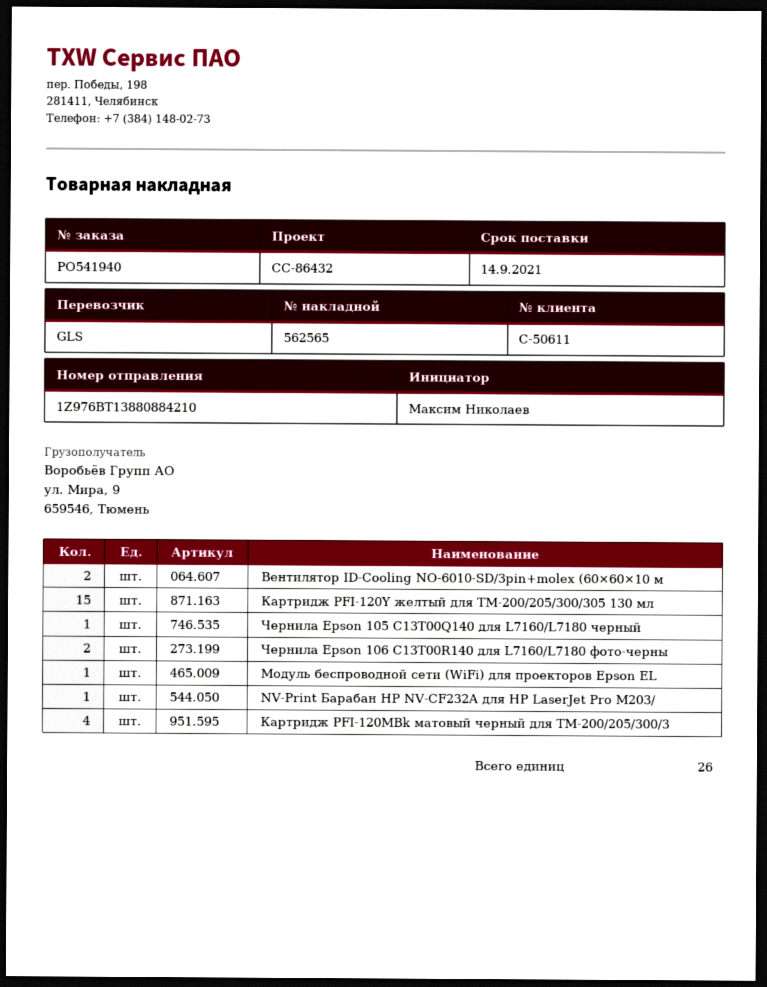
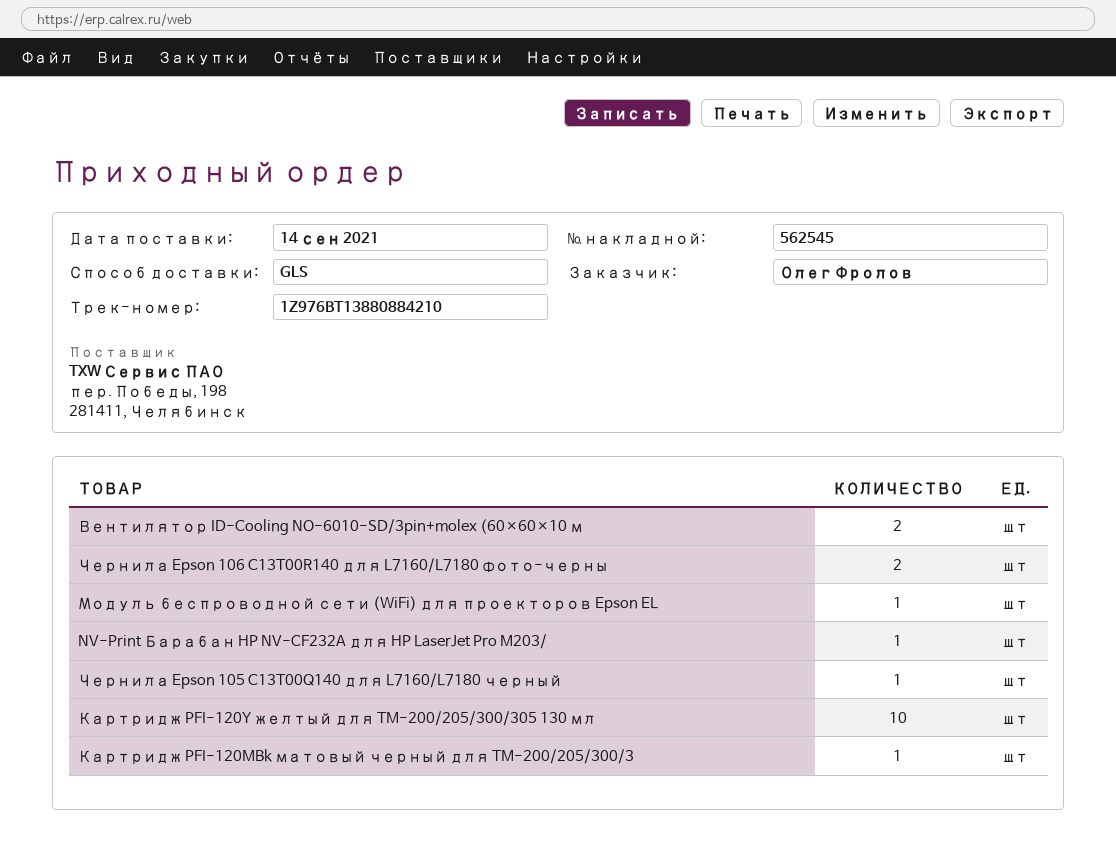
delivery note number: 562565 -> 562545
ordered by: Максим Николаев -> Олег Фролов
Картридж PFI-120Y желтый для TM-200/205/300/305 130 мл: 15 -> 10
Картридж PFI-120MBk матовый черный для TM-200/205/300/3: 4 -> 1

